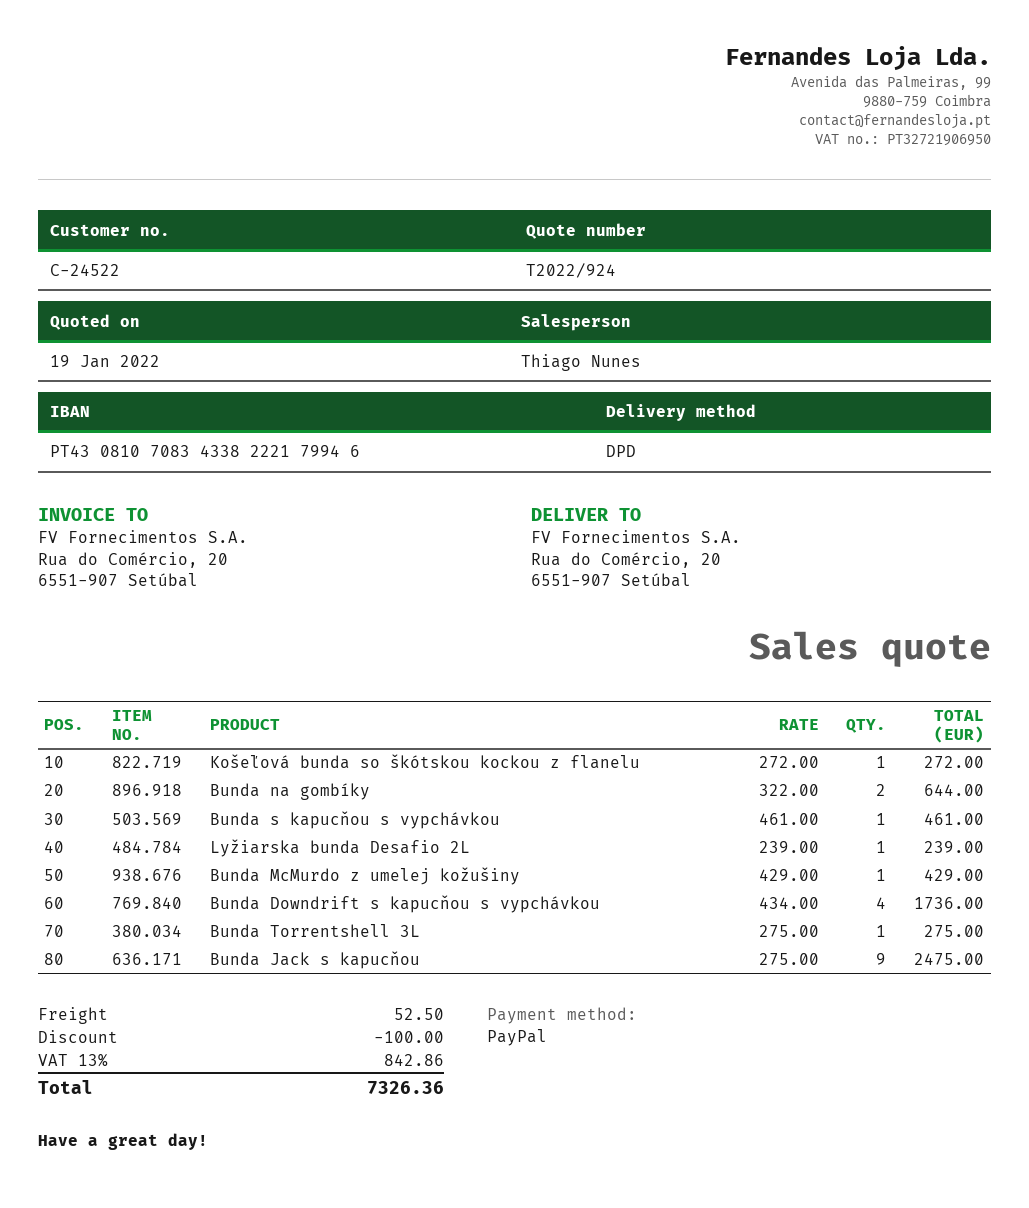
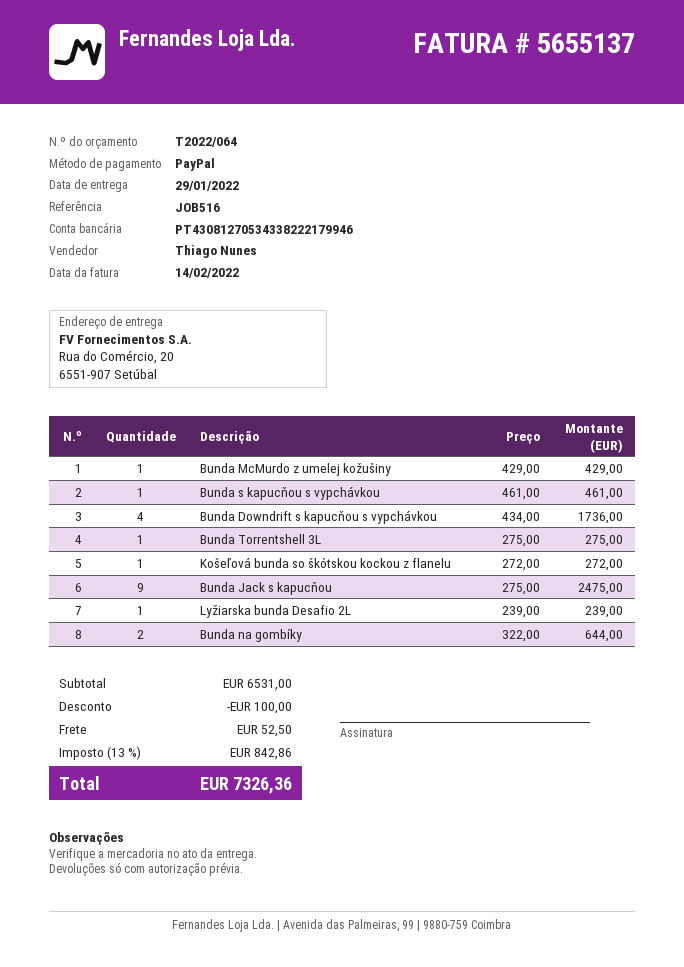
quote number: T2022/924 -> T2022/064
bank account: PT43081070834338222179946 -> PT43081270534338222179946

